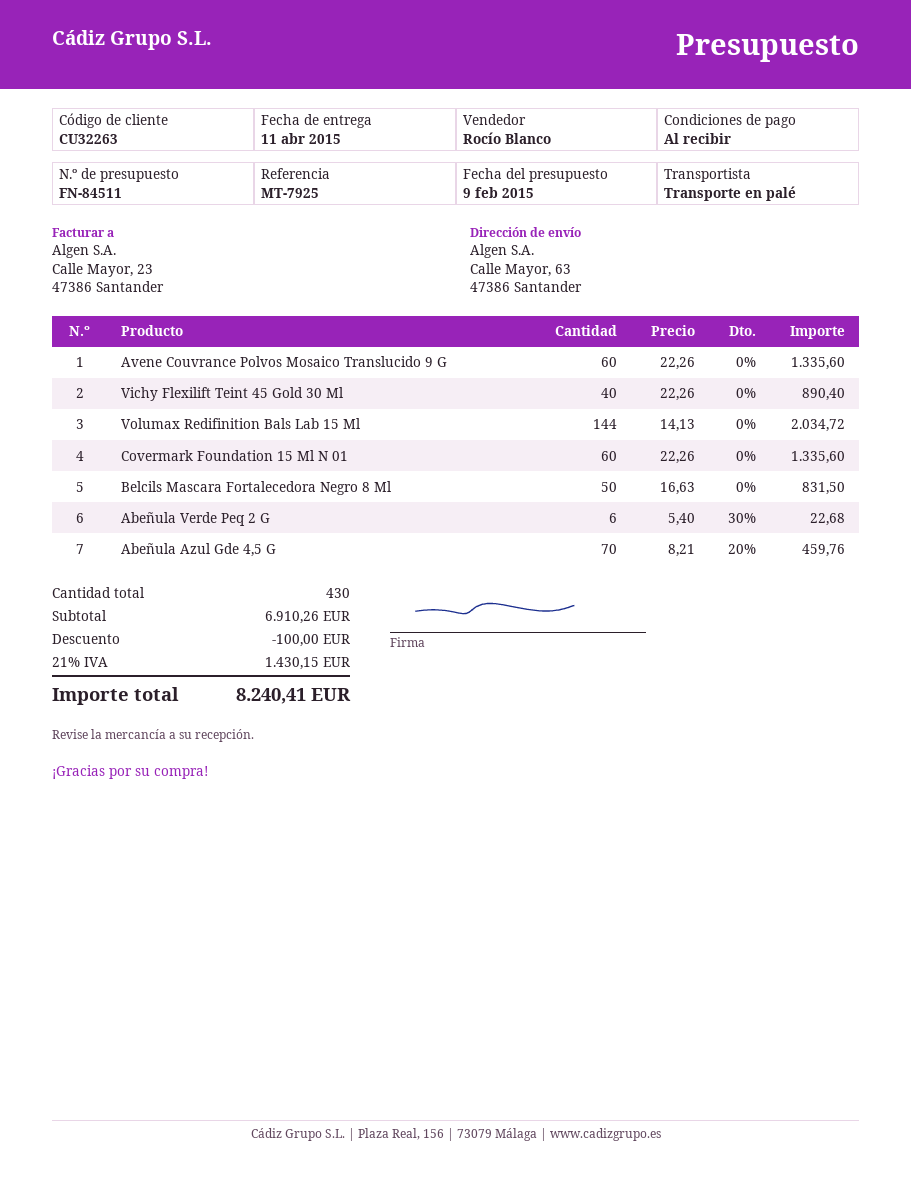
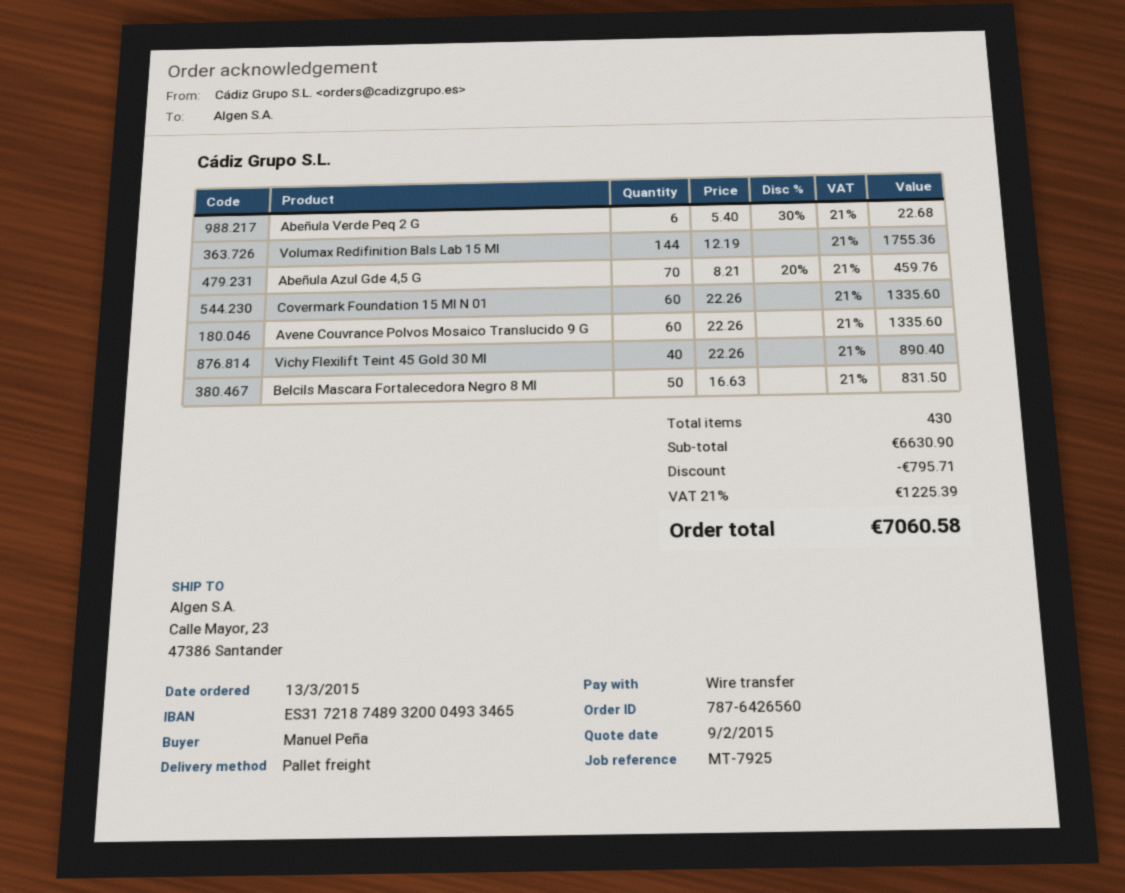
ship to: Calle Mayor, 63, 47386 Santander -> Calle Mayor, 23, 47386 Santander
Volumax Redifinition Bals Lab 15 Ml: 144 x 14.13 = 2034.72 -> 144 x 12.19 = 1755.36
subtotal: 6910.26 -> 6630.90
discount: 100.00 -> 795.71
tax: 21% = 1430.15 -> 21% = 1225.39
total: 8240.41 -> 7060.58

